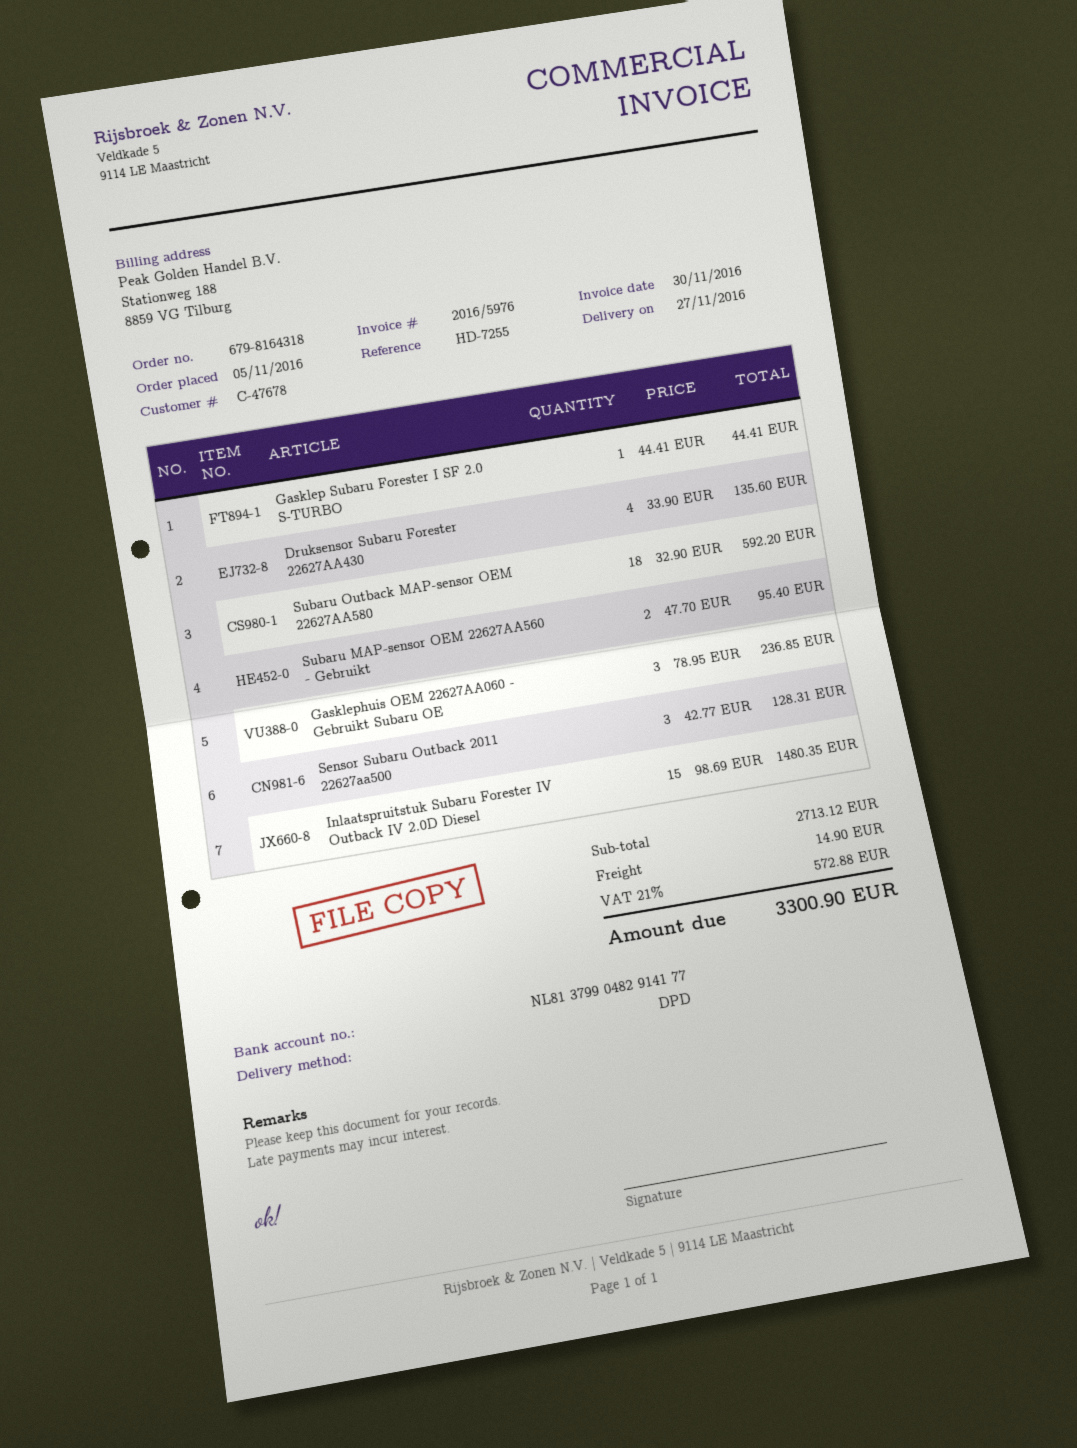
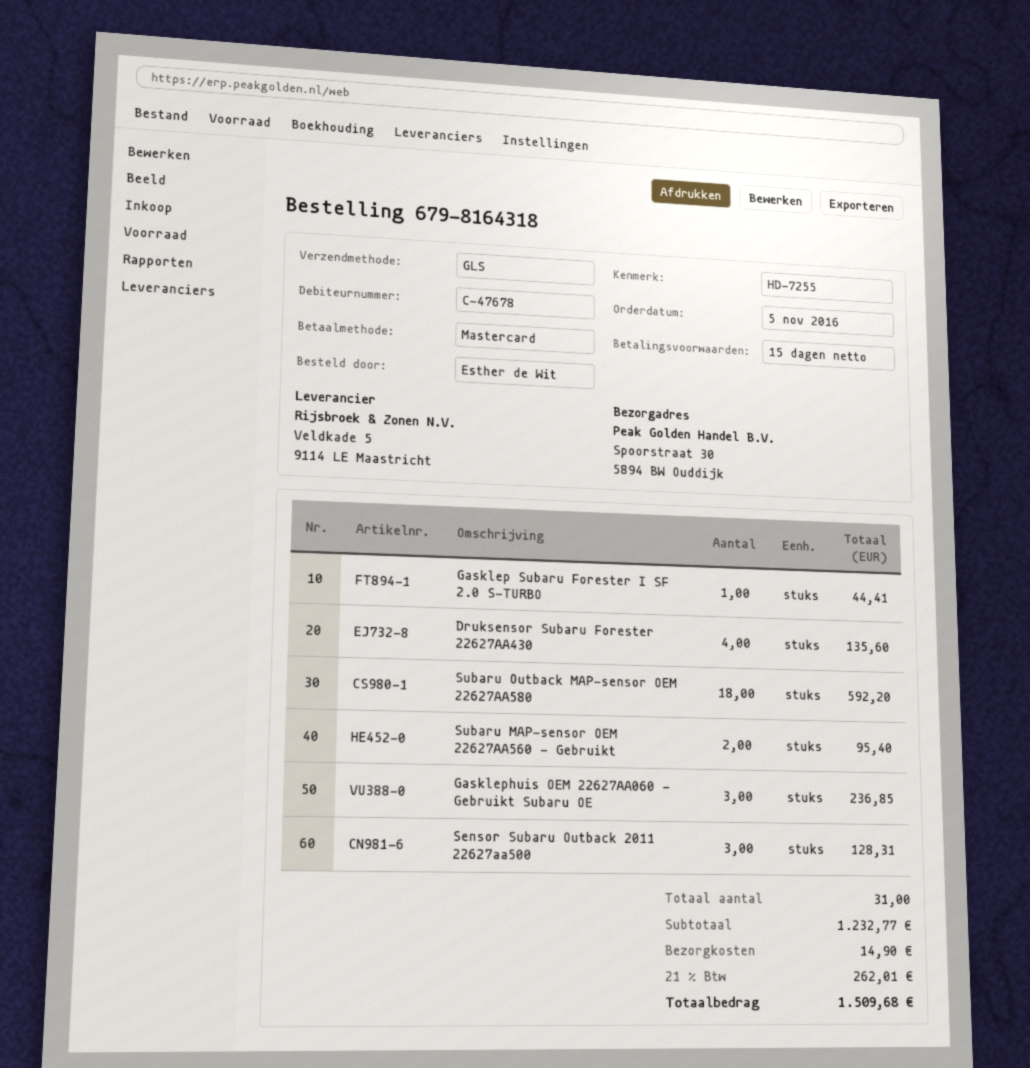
shipping method: DPD -> GLS
Inlaatspruitstuk Subaru Forester IV Outback IV 2.0D Diesel: 15 for 1480.35 -> none
subtotal: 2713.12 -> 1232.77
tax: 21% = 572.88 -> 21% = 262.01
total: 3300.90 -> 1509.68

